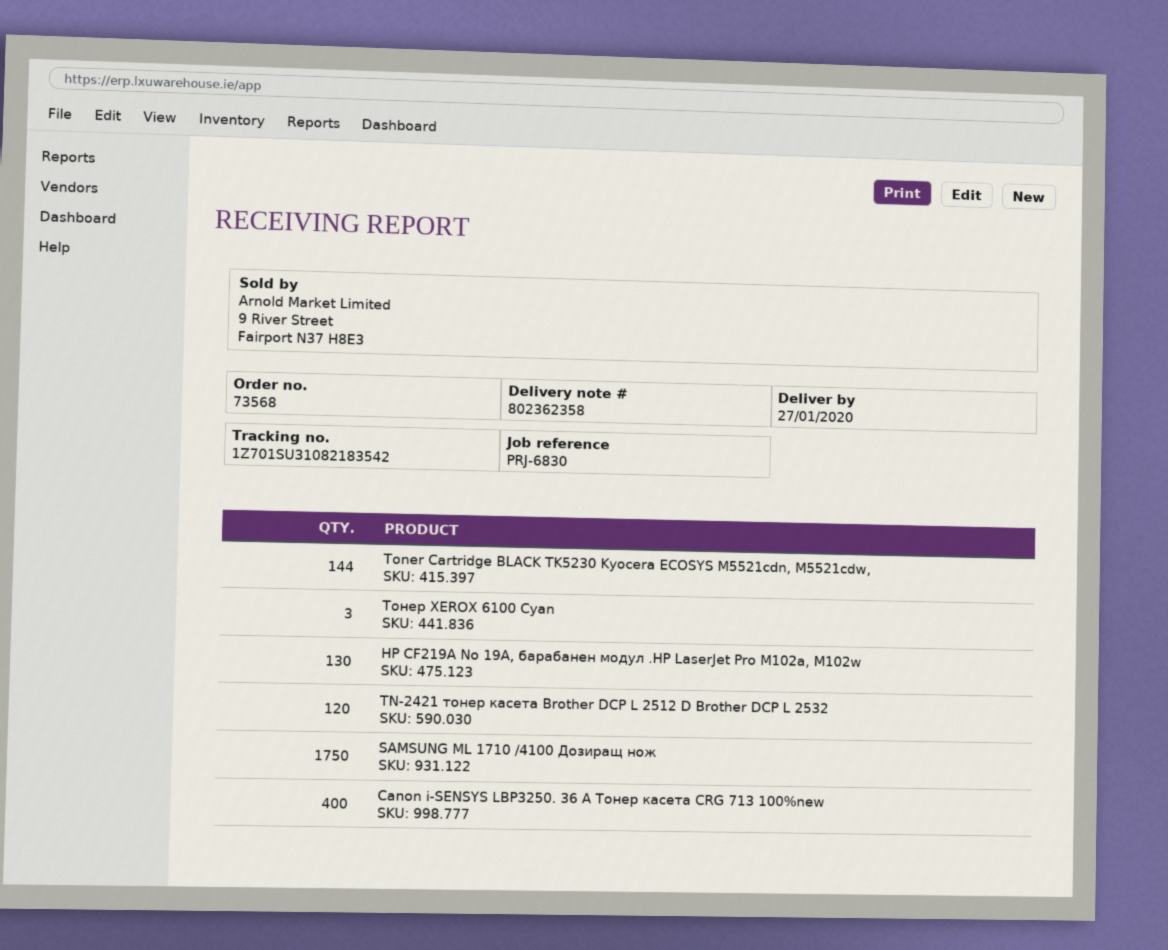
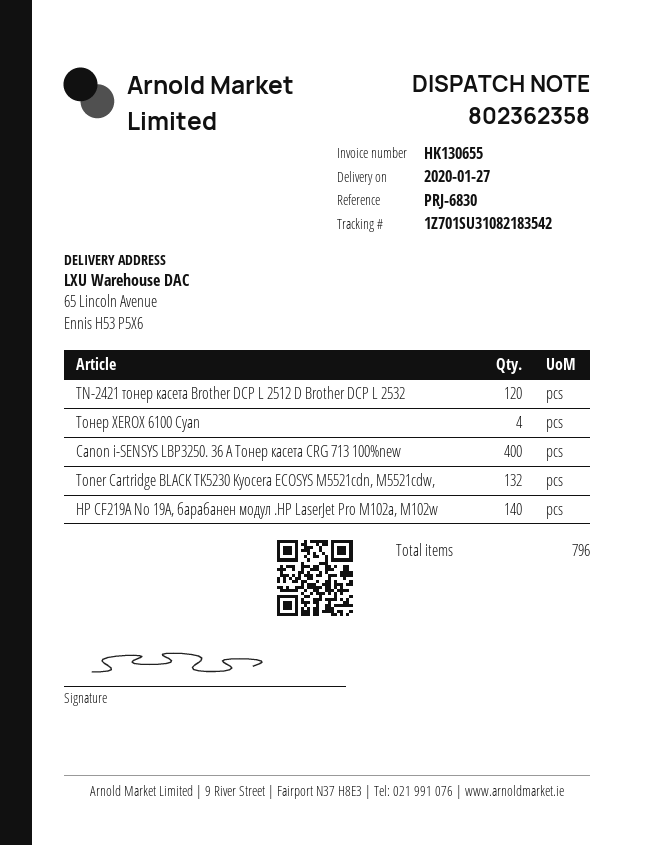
Toner Cartridge BLACK TK5230 Kyocera ECOSYS M5521cdn, M5521cdw,: 144 -> 132
Тонер XEROX 6100 Cyan: 3 -> 4
HP CF219A No 19A, барабанен модул .HP LaserJet Pro M102a, M102w: 130 -> 140
SAMSUNG ML 1710 /4100 Дозиращ нож: 1750 -> none

